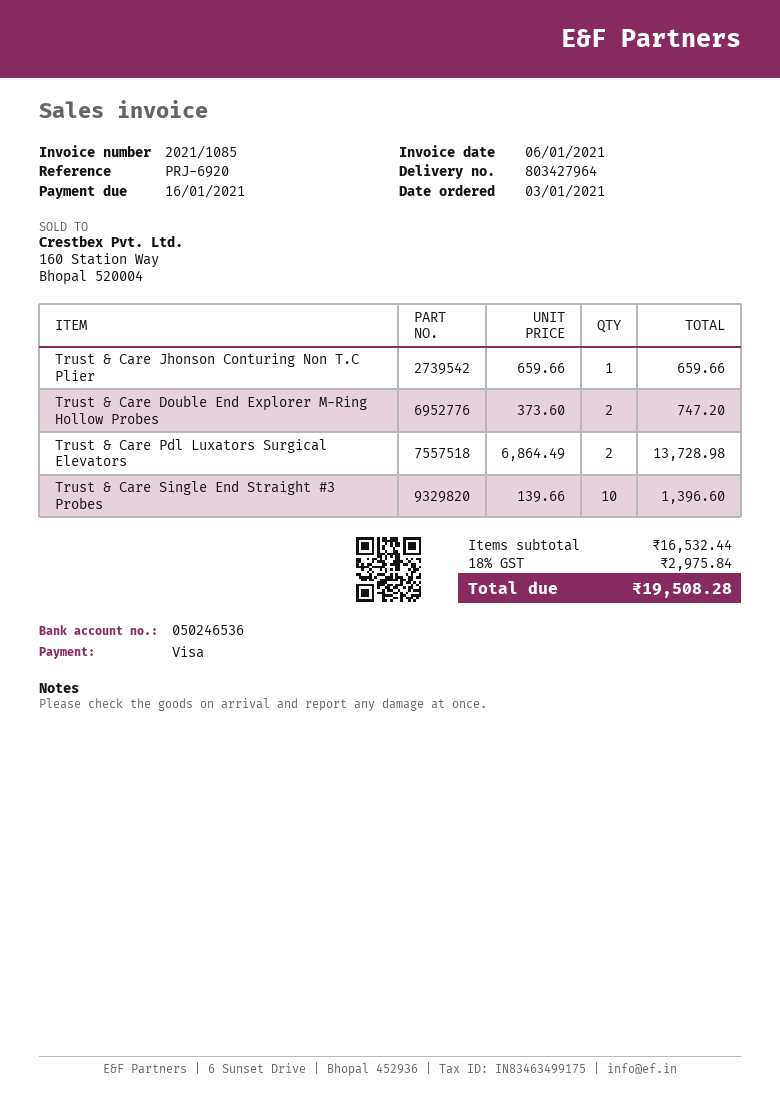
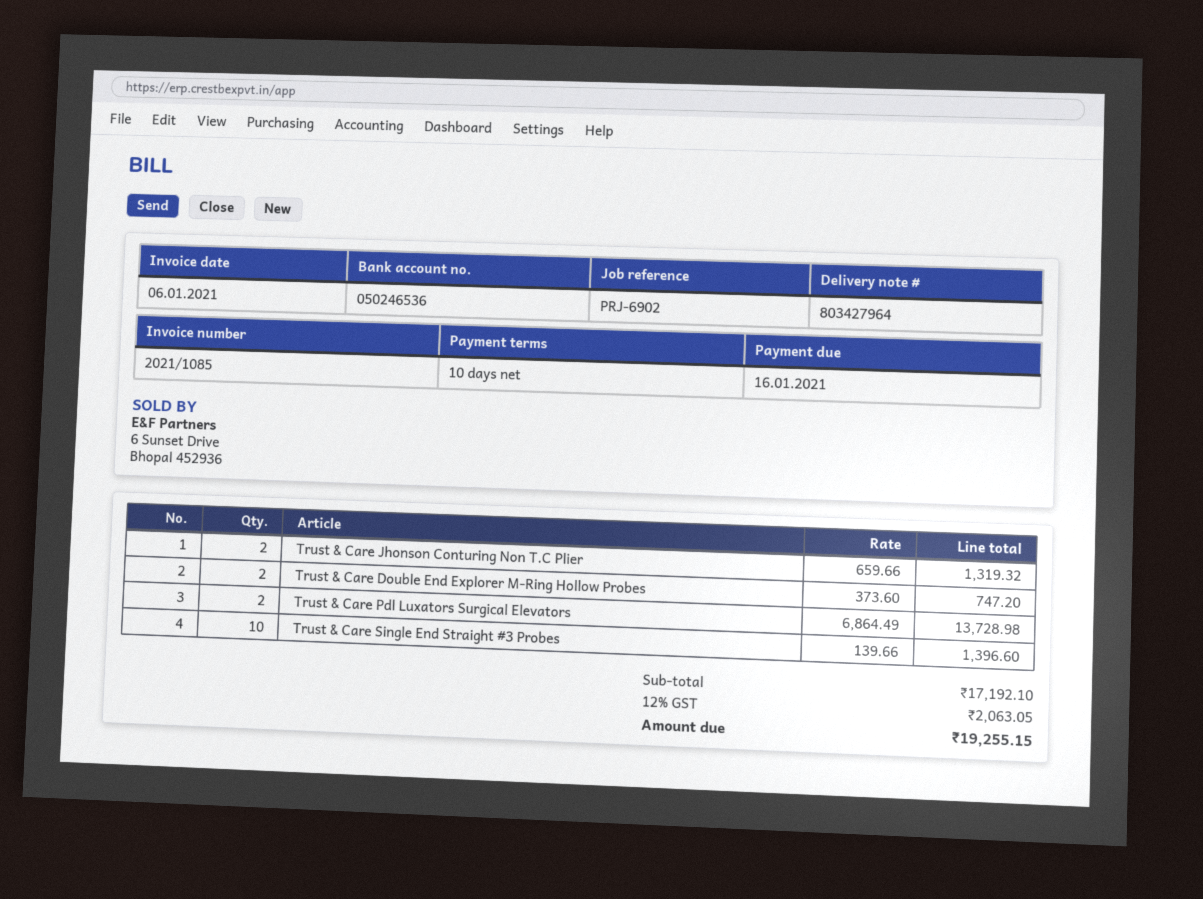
reference: PRJ-6920 -> PRJ-6902
Trust & Care Jhonson Conturing Non T.C Plier: 1 x 659.66 = 659.66 -> 2 x 659.66 = 1319.32
subtotal: 16532.44 -> 17192.10
tax: 18% = 2975.84 -> 12% = 2063.05
total: 19508.28 -> 19255.15

